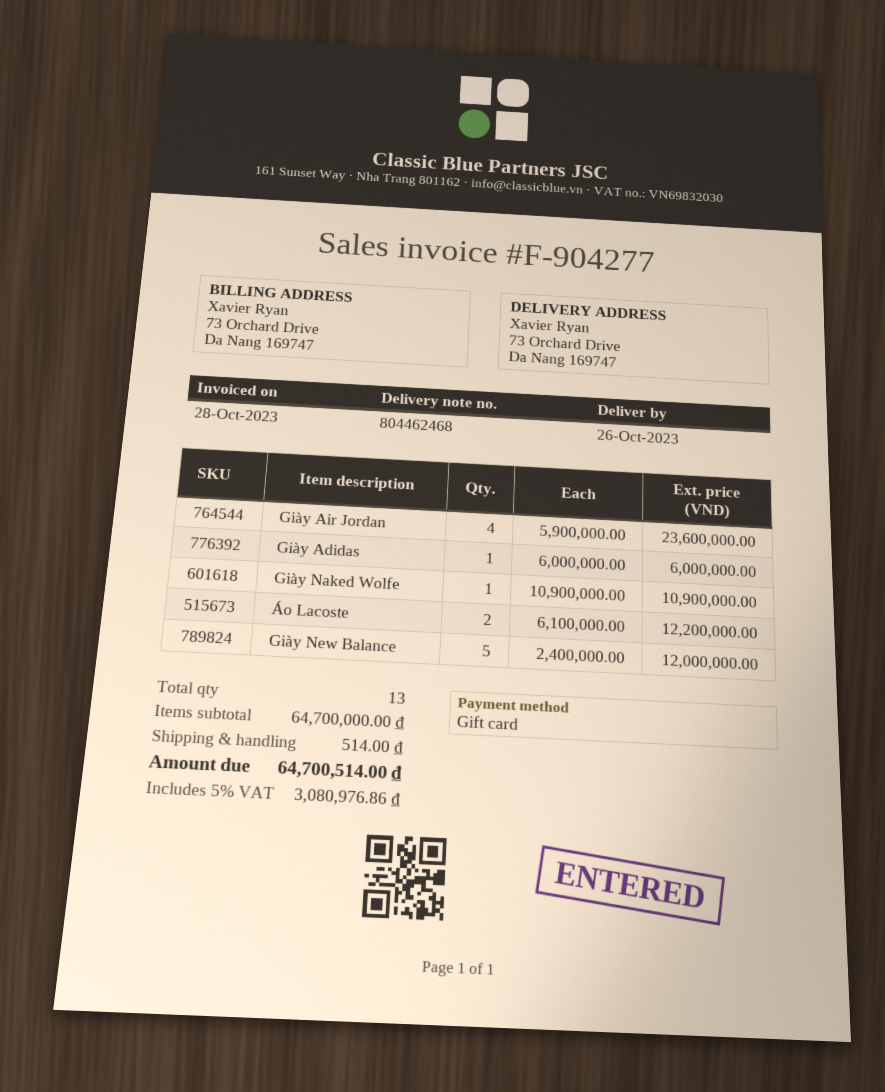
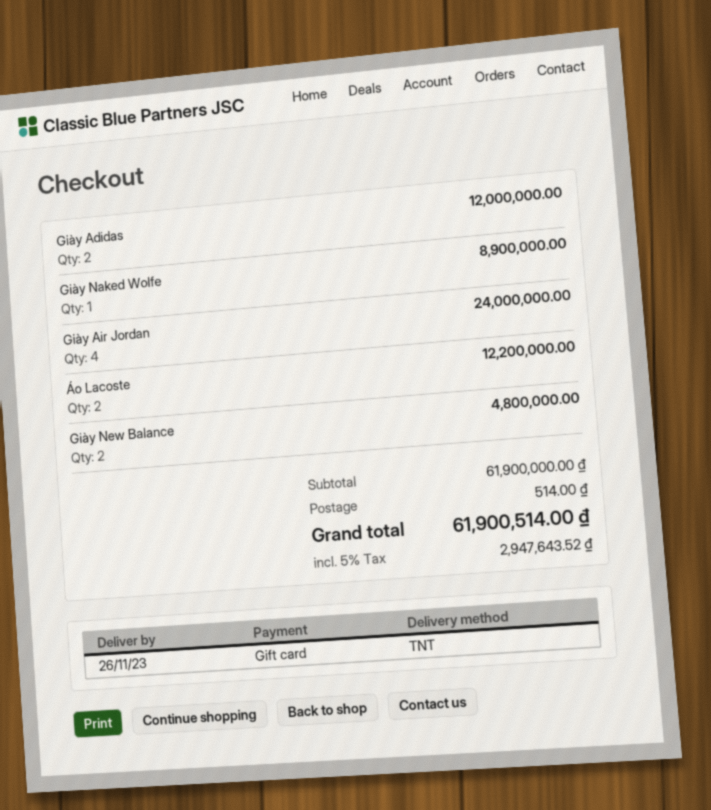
delivery date: 2023-10-26 -> 2023-11-26
Giày Air Jordan: 4 for 23600000.00 -> 4 for 24000000.00
Giày Adidas: 1 for 6000000.00 -> 2 for 12000000.00
Giày Naked Wolfe: 1 for 10900000.00 -> 1 for 8900000.00
Giày New Balance: 5 for 12000000.00 -> 2 for 4800000.00
subtotal: 64700000.00 -> 61900000.00
tax: 5% = 3080976.86 -> 5% = 2947643.52
total: 64700514.00 -> 61900514.00

